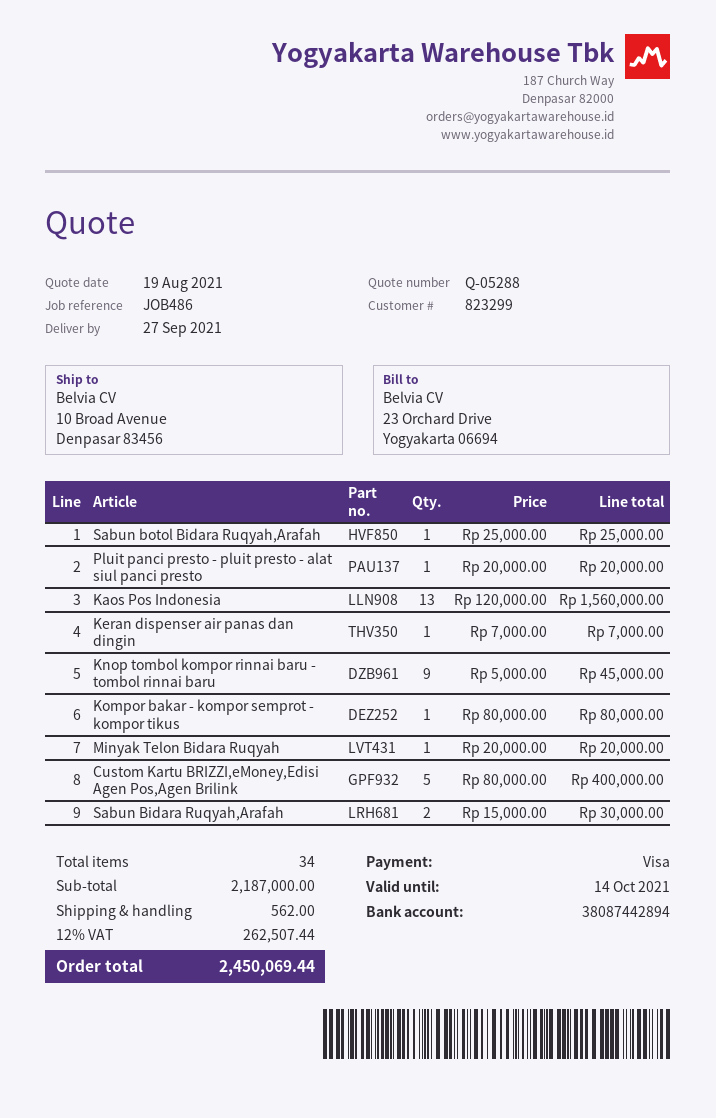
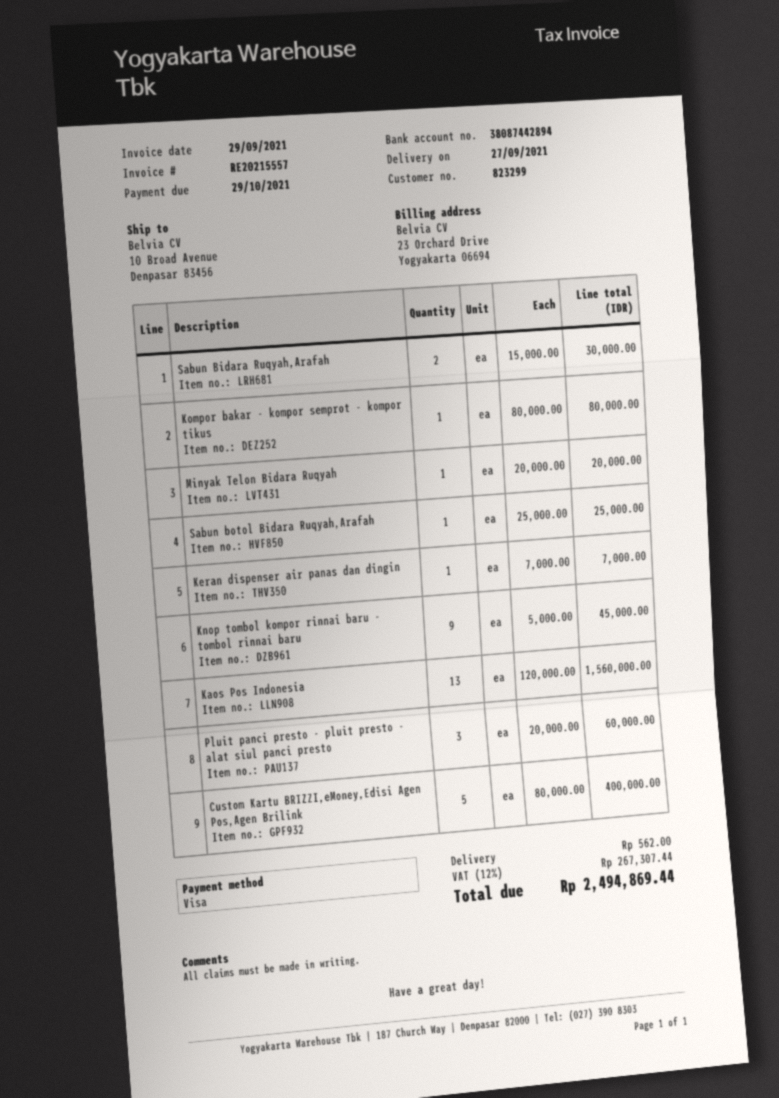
Pluit panci presto - pluit presto - alat siul panci presto: 1 x 20000.00 = 20000.00 -> 3 x 20000.00 = 60000.00
tax: 12% = 262507.44 -> 12% = 267307.44
total: 2450069.44 -> 2494869.44

